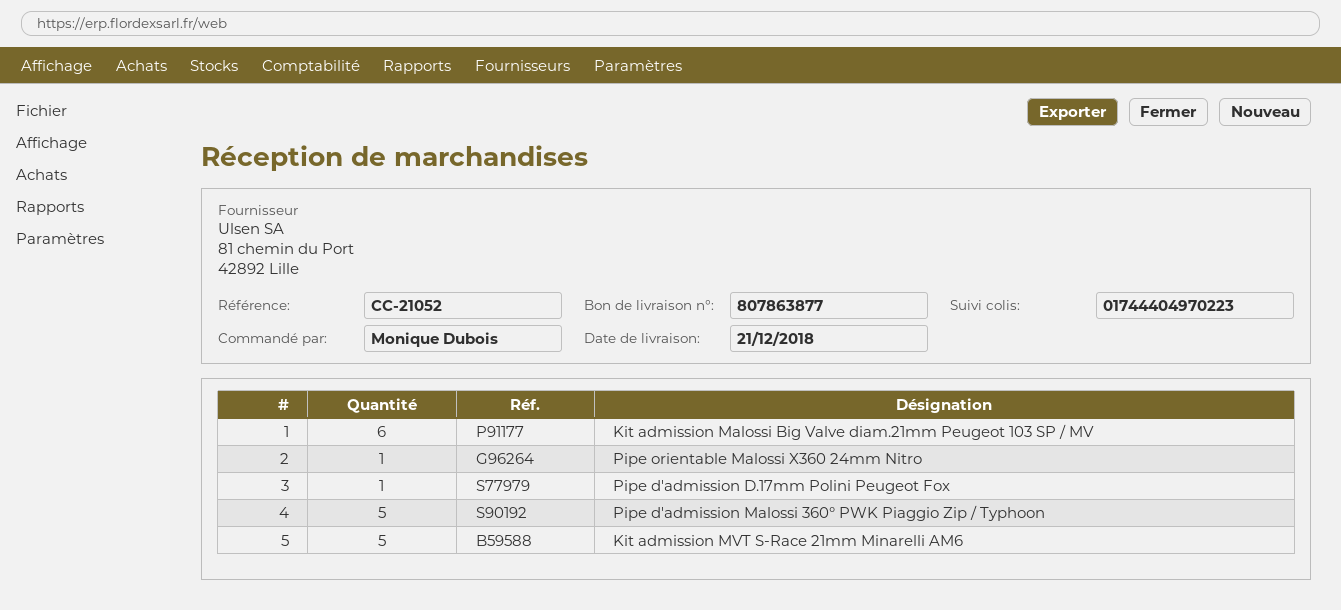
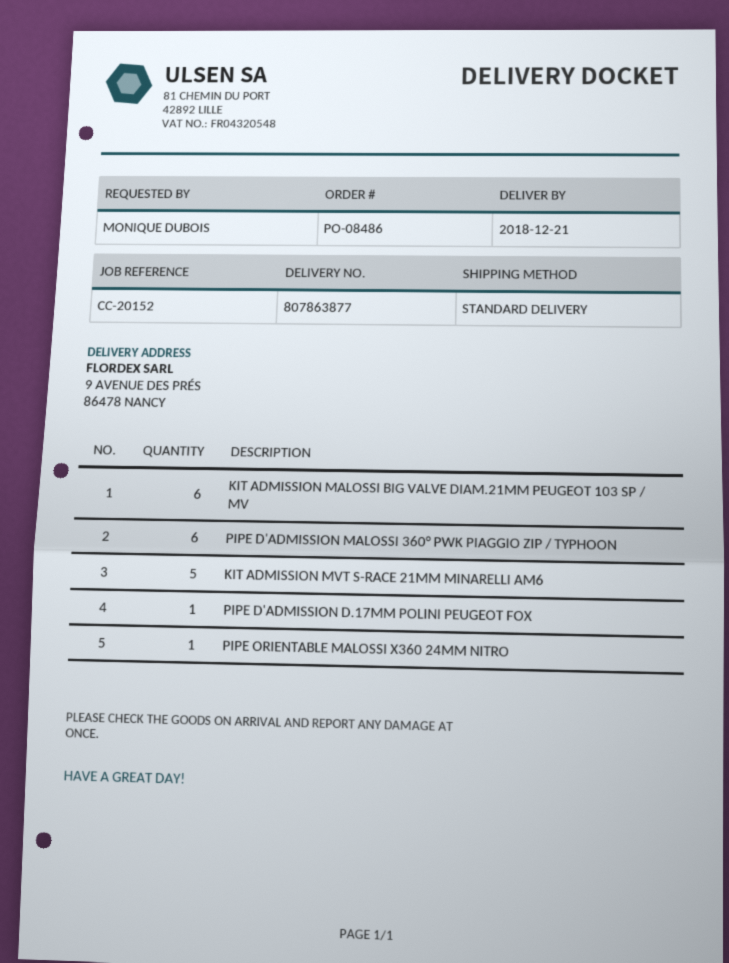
reference: CC-21052 -> CC-20152
Pipe d'admission Malossi 360° PWK Piaggio Zip / Typhoon: 5 -> 6

